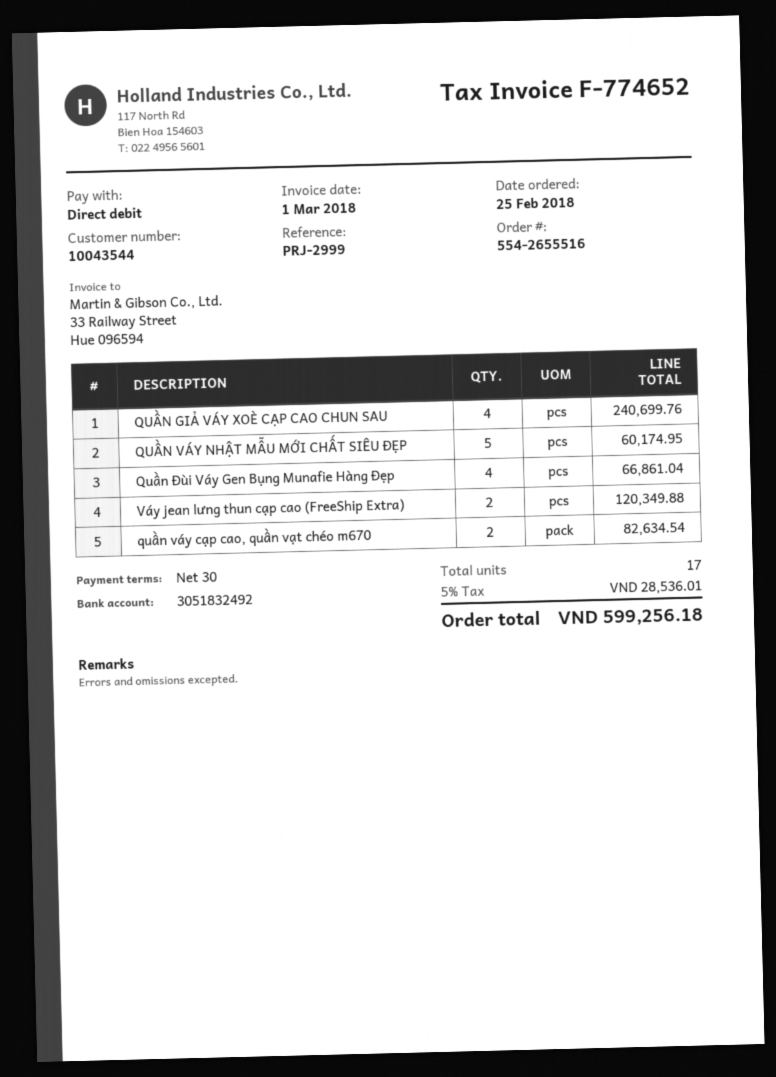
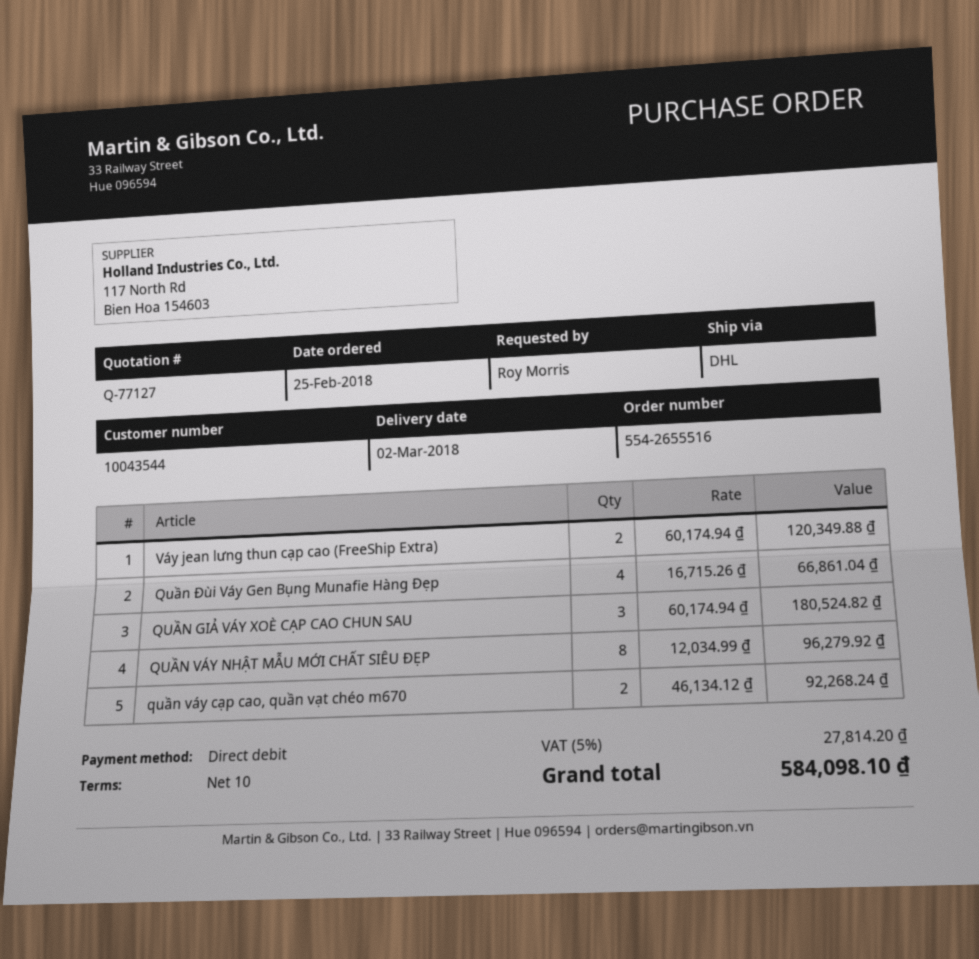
payment terms: 30 days -> 10 days
QUẦN GIẢ VÁY XOÈ CẠP CAO CHUN SAU: 4 for 240699.76 -> 3 for 180524.82
QUẦN VÁY NHẬT MẪU MỚI CHẤT SIÊU ĐẸP: 5 for 60174.95 -> 8 for 96279.92
quần váy cạp cao, quần vạt chéo m670: 2 for 82634.54 -> 2 for 92268.24
tax: 5% = 28536.01 -> 5% = 27814.20
total: 599256.18 -> 584098.10

